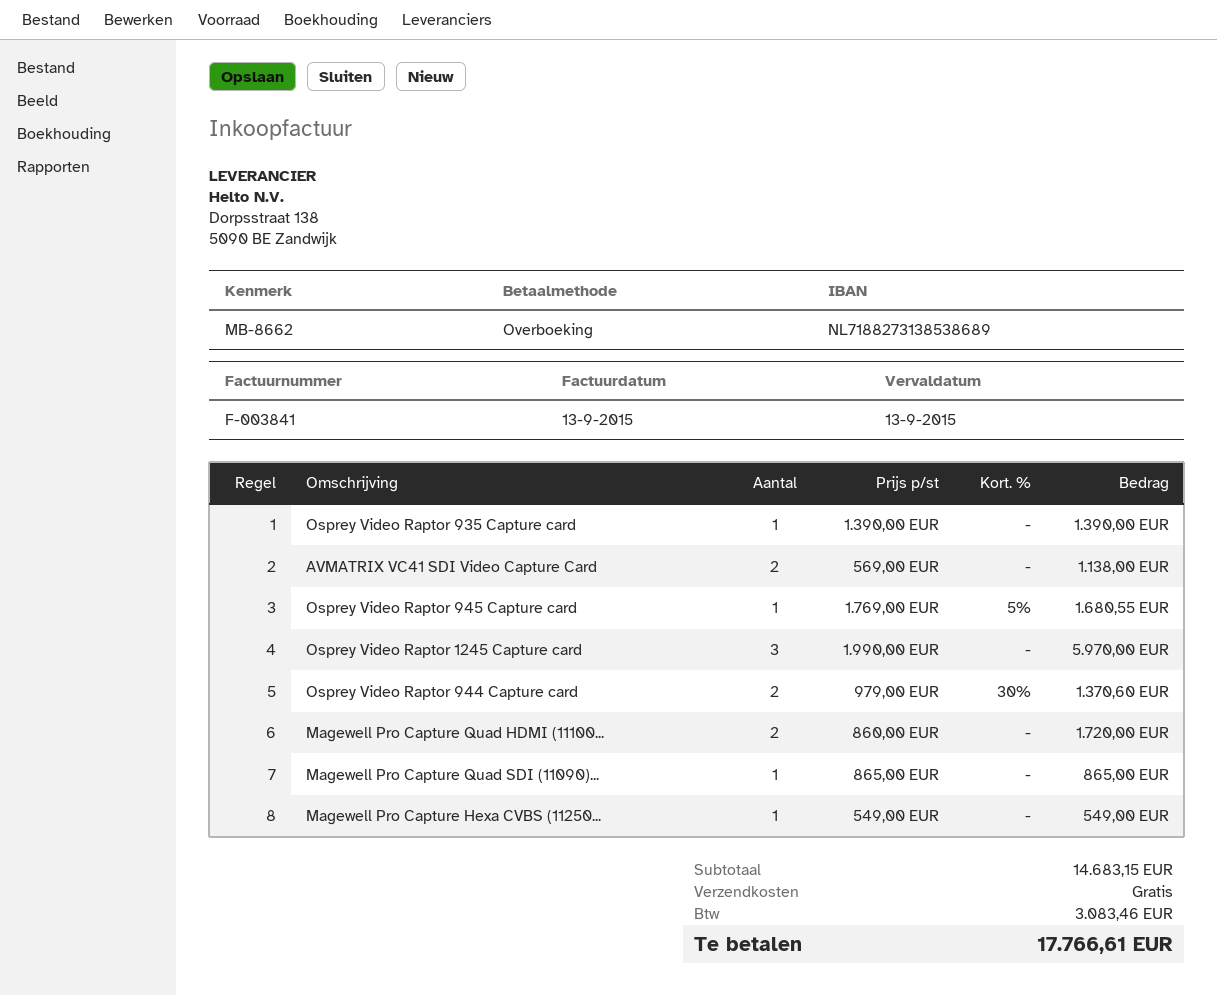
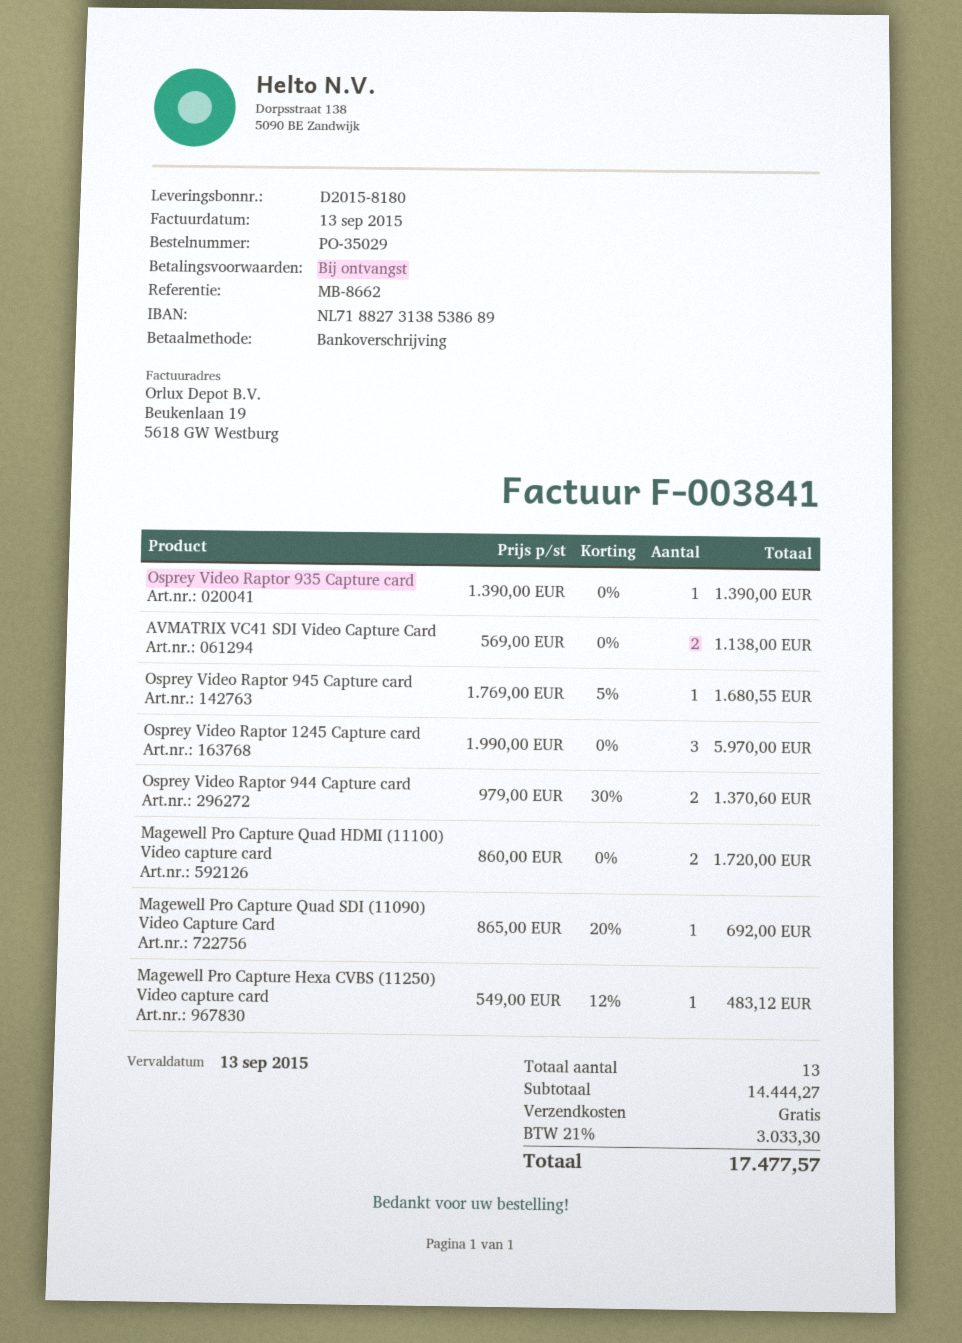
Magewell Pro Capture Quad SDI (11090)...: 1 x 865.00 = 865.00 -> 1 x 865.00 - 20% = 692.00
Magewell Pro Capture Hexa CVBS (11250...: 1 x 549.00 = 549.00 -> 1 x 549.00 - 12% = 483.12
subtotal: 14683.15 -> 14444.27
tax: 3083.46 -> 3033.30
total: 17766.61 -> 17477.57

